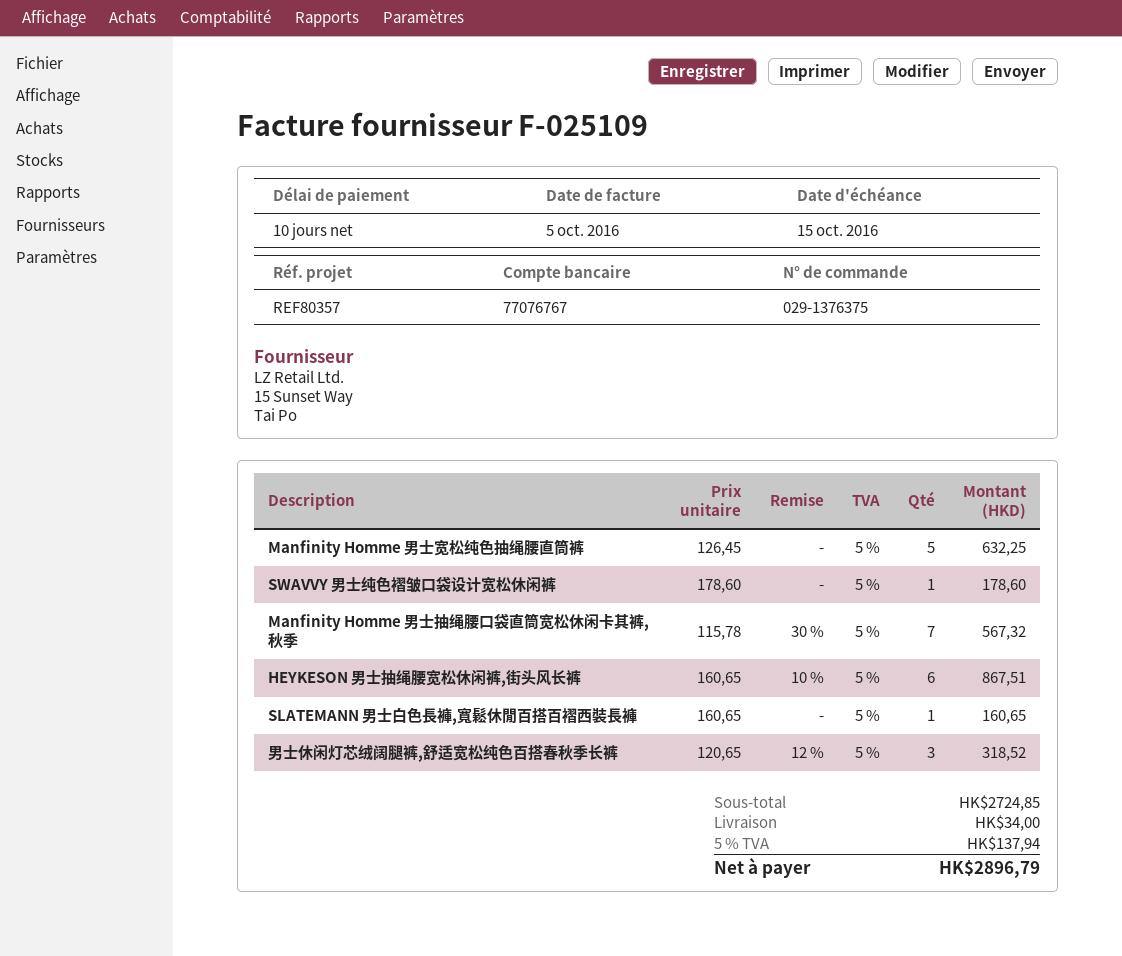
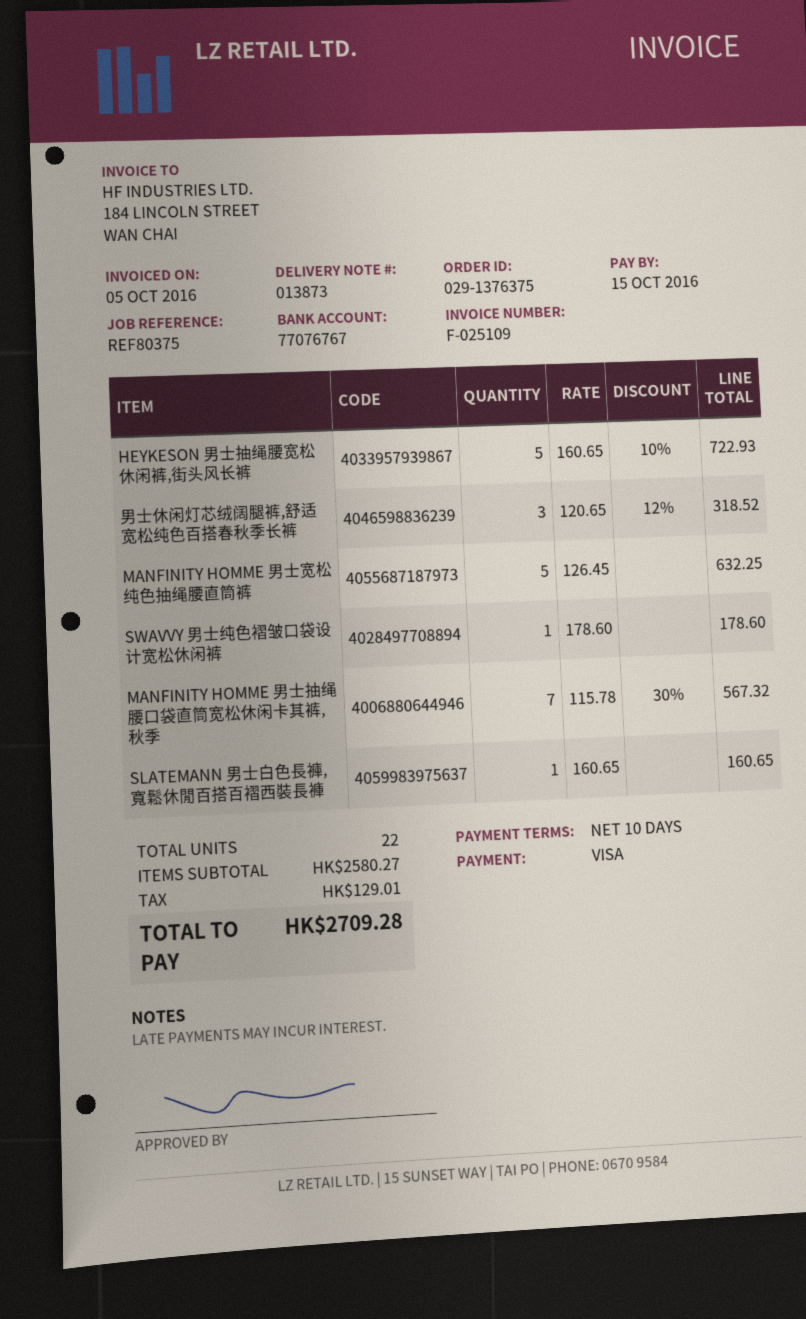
reference: REF80357 -> REF80375
HEYKESON 男士抽绳腰宽松休闲裤,街头风长裤: 6 x 160.65 - 10% = 867.51 -> 5 x 160.65 - 10% = 722.93
subtotal: 2724.85 -> 2580.27
shipping: 34.00 -> none
tax: 137.94 -> 129.01
total: 2896.79 -> 2709.28

